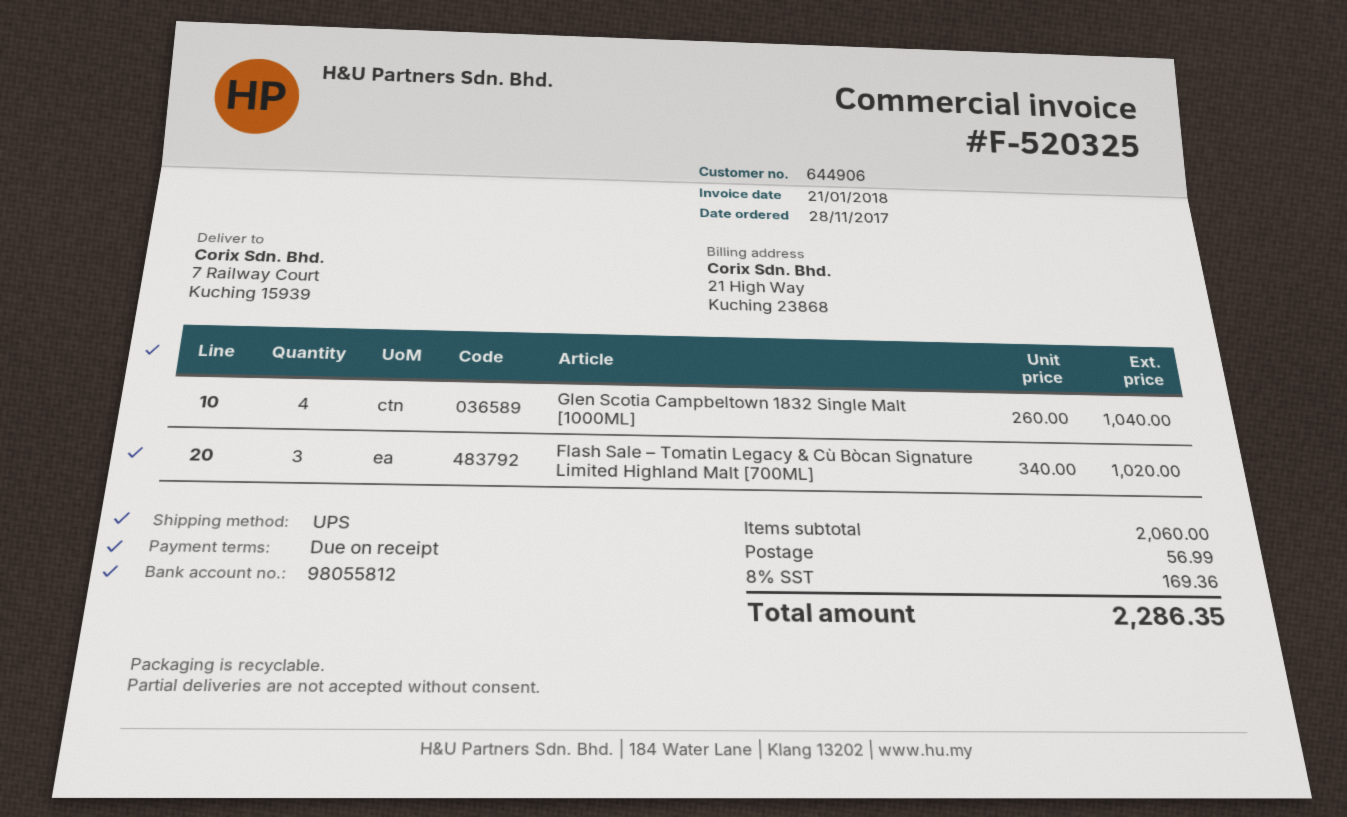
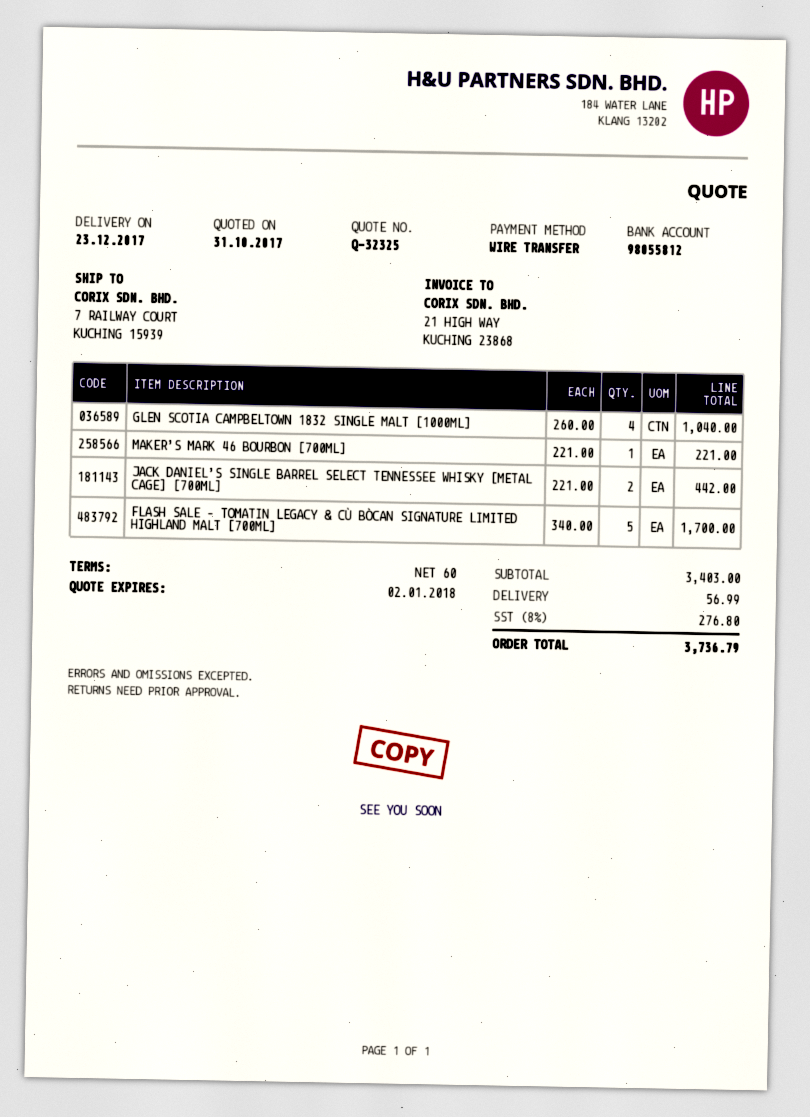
payment terms: on receipt -> 60 days
Flash Sale – Tomatin Legacy & Cù Bòcan Signature Limited Highland Malt [700ML]: 3 x 340.00 = 1020.00 -> 5 x 340.00 = 1700.00
MAKER’S MARK 46 BOURBON [700ML]: none -> 1 x 221.00 = 221.00
JACK DANIEL’S SINGLE BARREL SELECT TENNESSEE WHISKY [METAL CAGE] [700ML]: none -> 2 x 221.00 = 442.00
subtotal: 2060.00 -> 3403.00
tax: 8% = 169.36 -> 8% = 276.80
total: 2286.35 -> 3736.79

